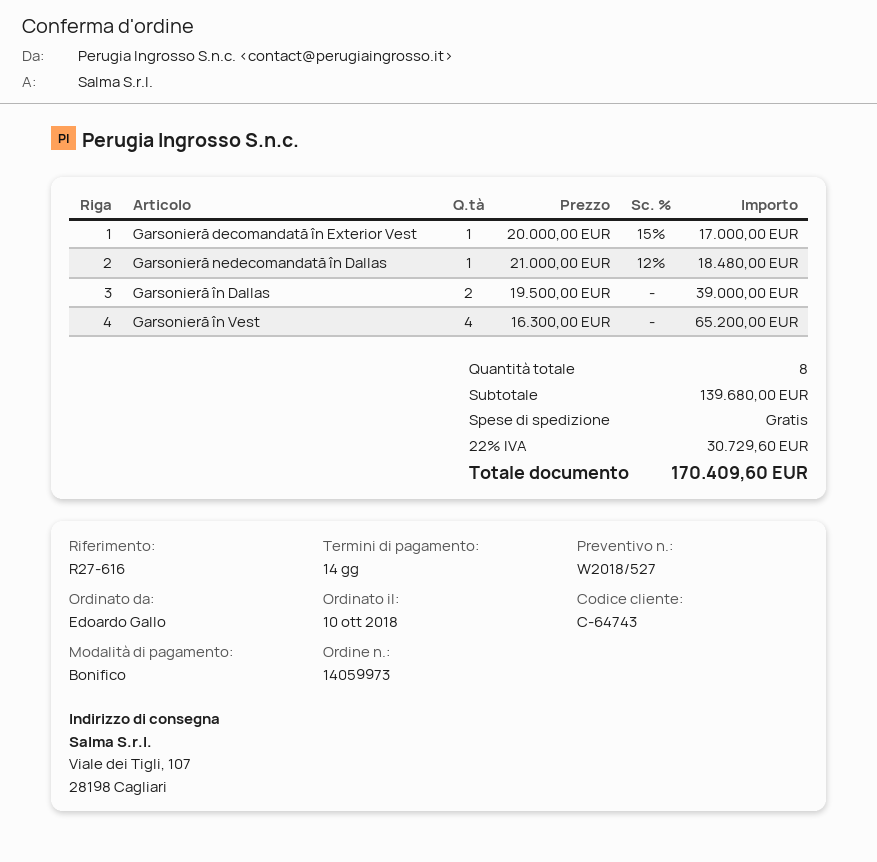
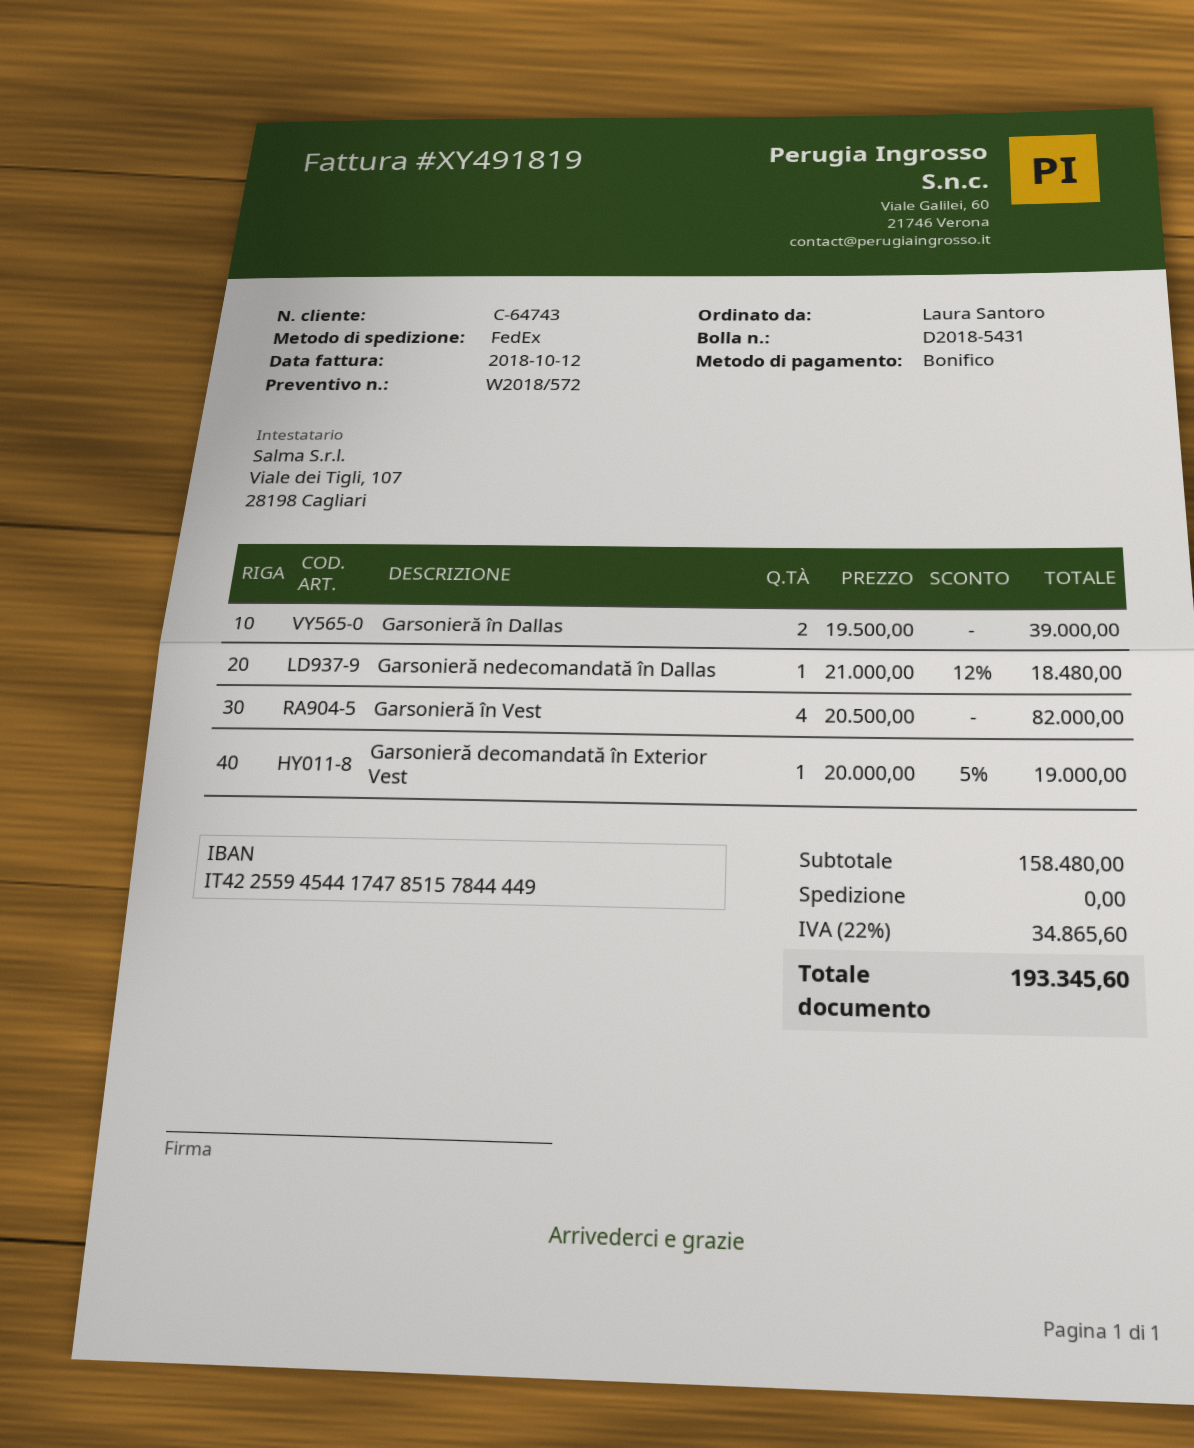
quote number: W2018/527 -> W2018/572
ordered by: Edoardo Gallo -> Laura Santoro
Garsonieră decomandată în Exterior Vest: 1 x 20000.00 - 15% = 17000.00 -> 1 x 20000.00 - 5% = 19000.00
Garsonieră în Vest: 4 x 16300.00 = 65200.00 -> 4 x 20500.00 = 82000.00
subtotal: 139680.00 -> 158480.00
tax: 22% = 30729.60 -> 22% = 34865.60
total: 170409.60 -> 193345.60

